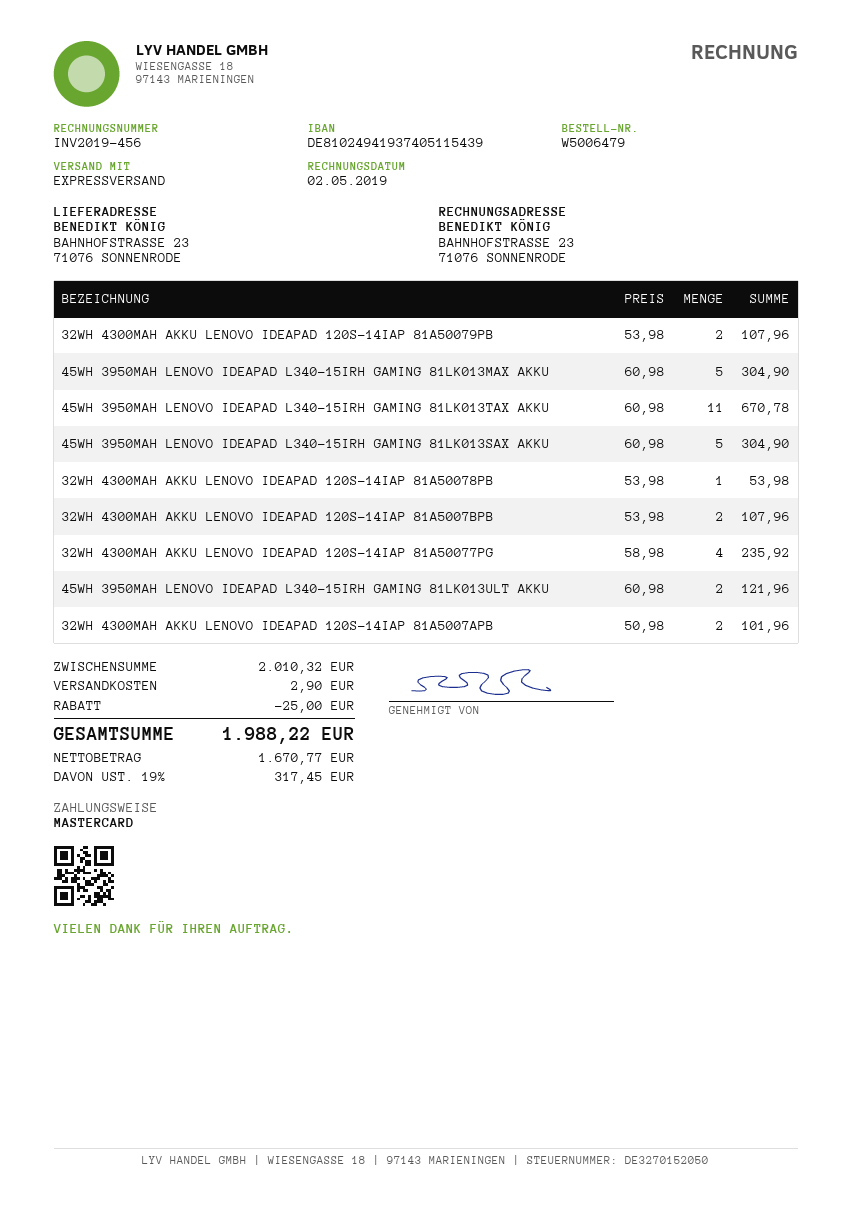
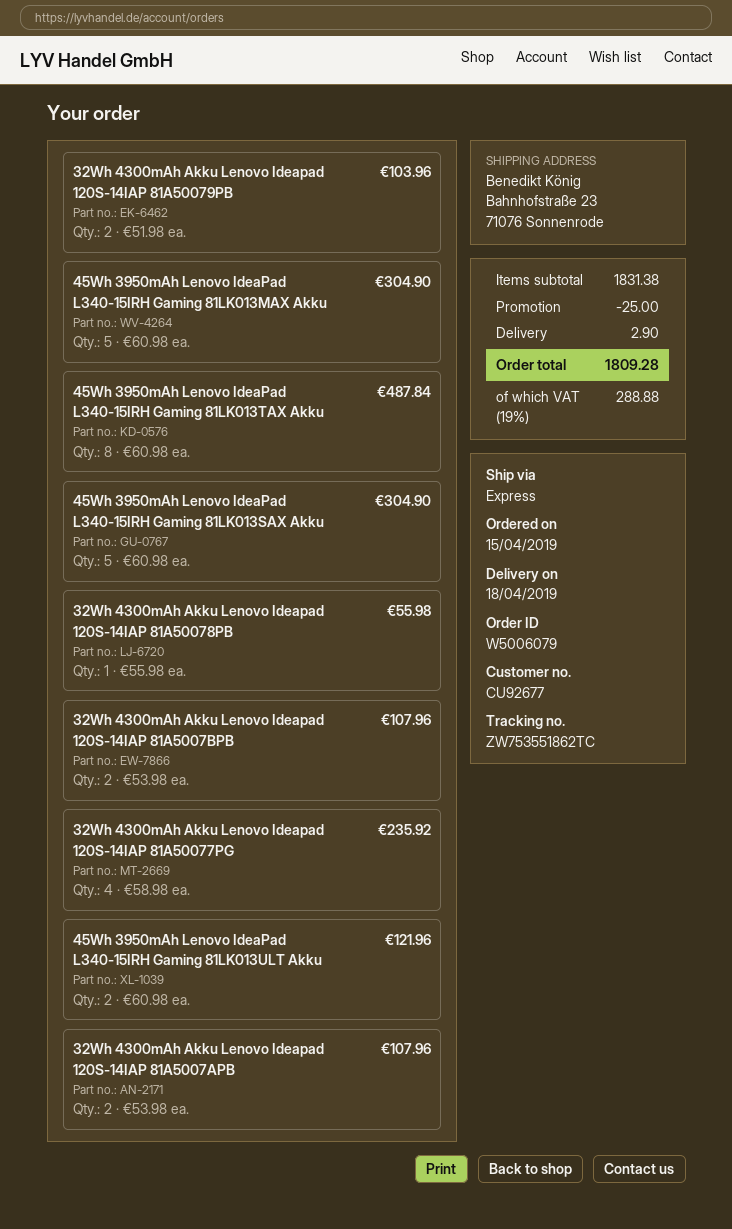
order number: W5006479 -> W5006079
32WH 4300MAH AKKU LENOVO IDEAPAD 120S-14IAP 81A50079PB: 2 x 53.98 = 107.96 -> 2 x 51.98 = 103.96
45WH 3950MAH LENOVO IDEAPAD L340-15IRH GAMING 81LK013TAX AKKU: 11 x 60.98 = 670.78 -> 8 x 60.98 = 487.84
32WH 4300MAH AKKU LENOVO IDEAPAD 120S-14IAP 81A50078PB: 1 x 53.98 = 53.98 -> 1 x 55.98 = 55.98
32WH 4300MAH AKKU LENOVO IDEAPAD 120S-14IAP 81A5007APB: 2 x 50.98 = 101.96 -> 2 x 53.98 = 107.96
subtotal: 2010.32 -> 1831.38
tax: 19% = 317.45 -> 19% = 288.88
total: 1988.22 -> 1809.28

